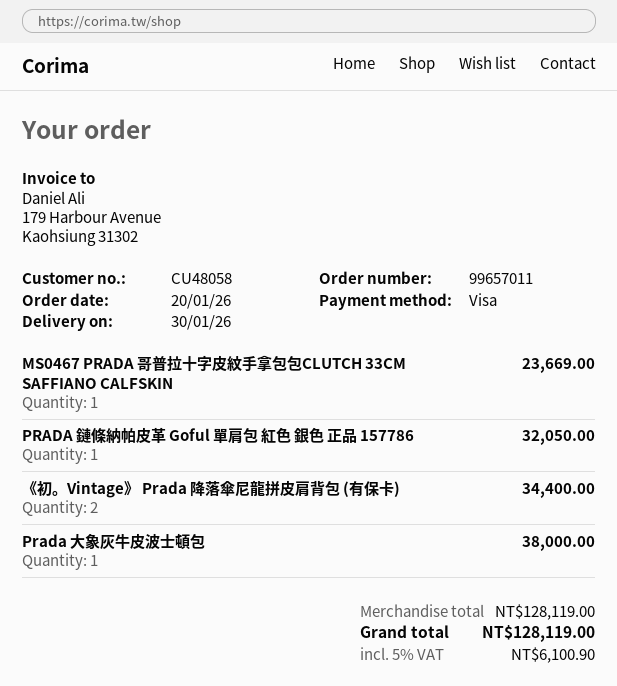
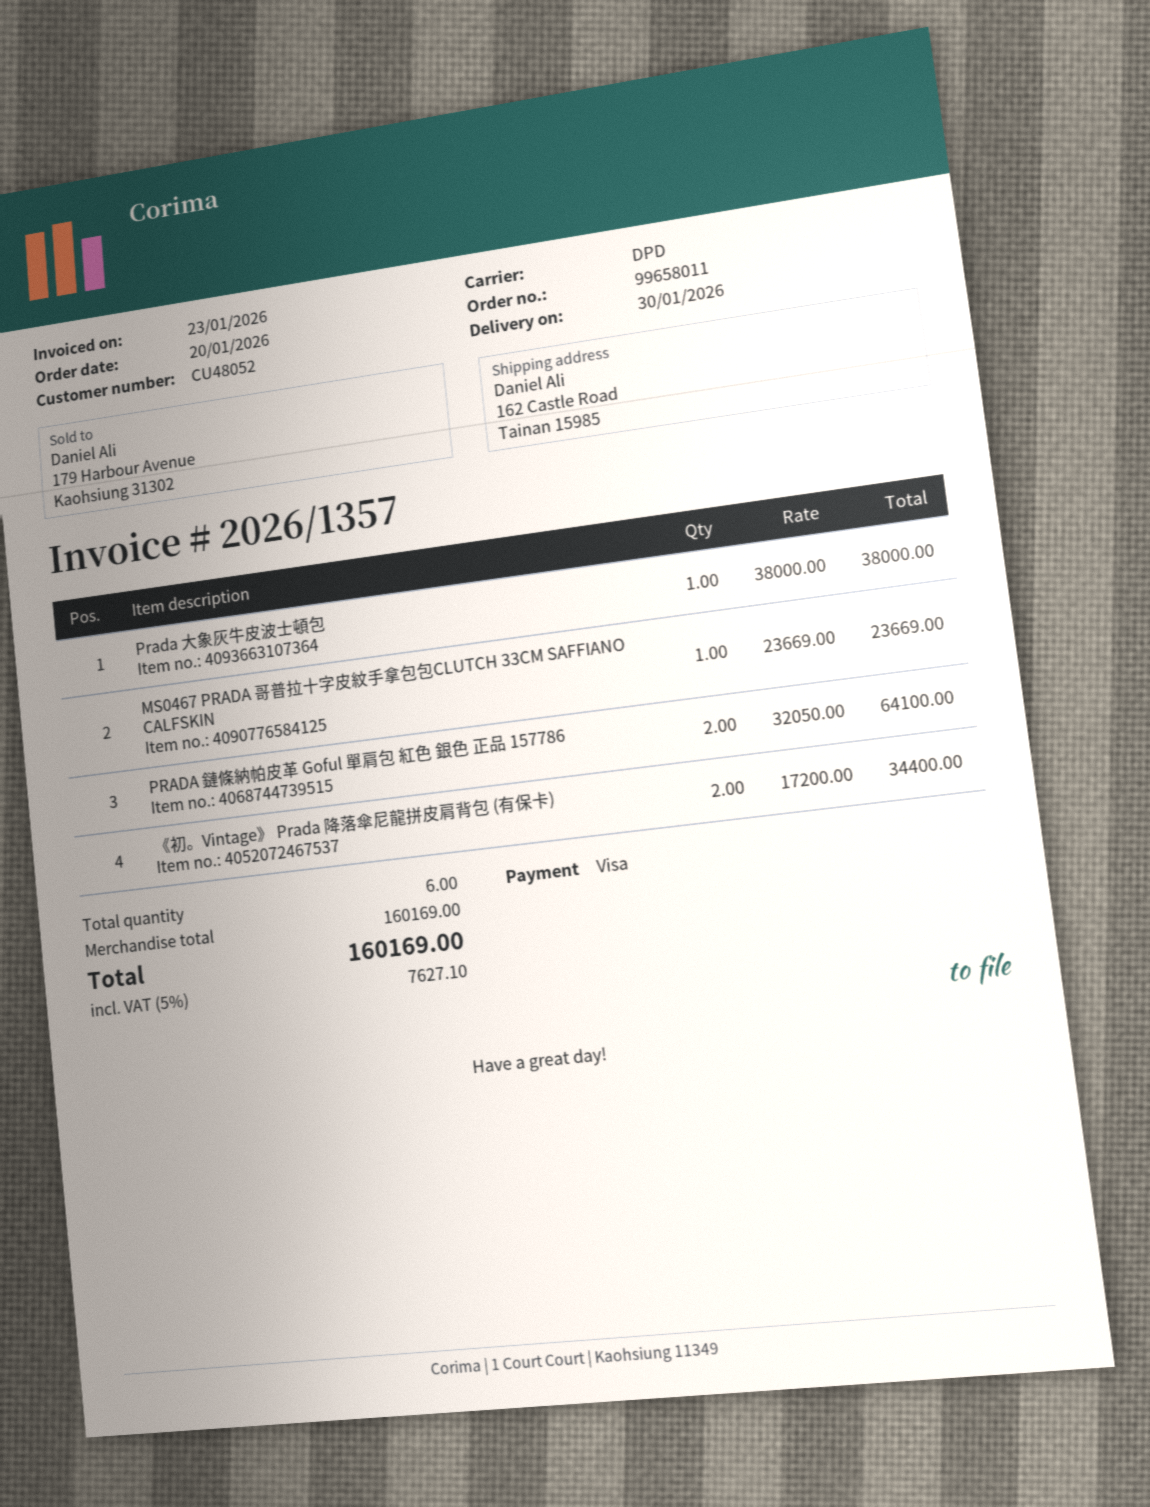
order number: 99657011 -> 99658011
customer number: CU48058 -> CU48052
PRADA 鏈條納帕皮革 Goful 單肩包 紅色 銀色 正品 157786: 1 for 32050.00 -> 2 for 64100.00
subtotal: 128119.00 -> 160169.00
tax: 5% = 6100.90 -> 5% = 7627.10
total: 128119.00 -> 160169.00

